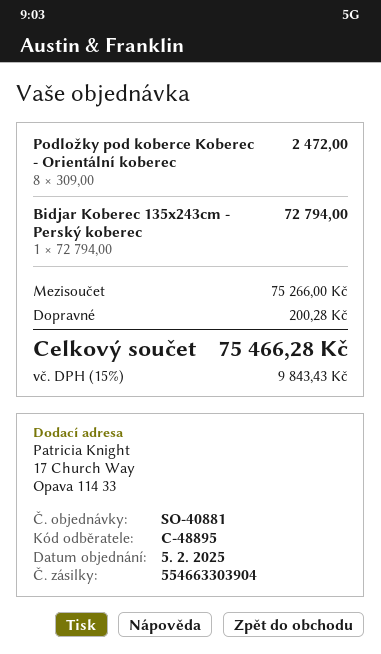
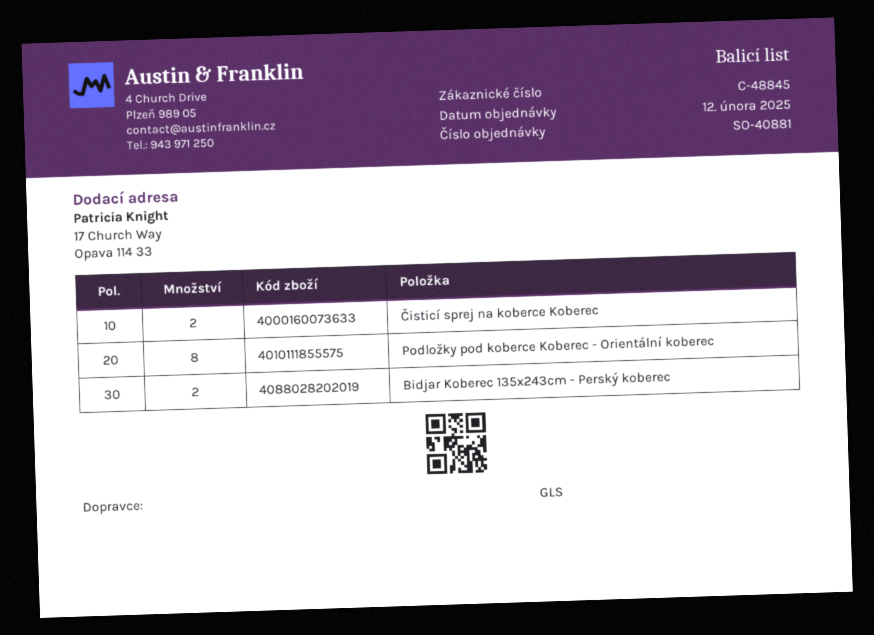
order date: 2025-02-05 -> 2025-02-12
customer number: C-48895 -> C-48845
Bidjar Koberec 135x243cm - Perský koberec: 1 -> 2
Čisticí sprej na koberce Koberec: none -> 2

